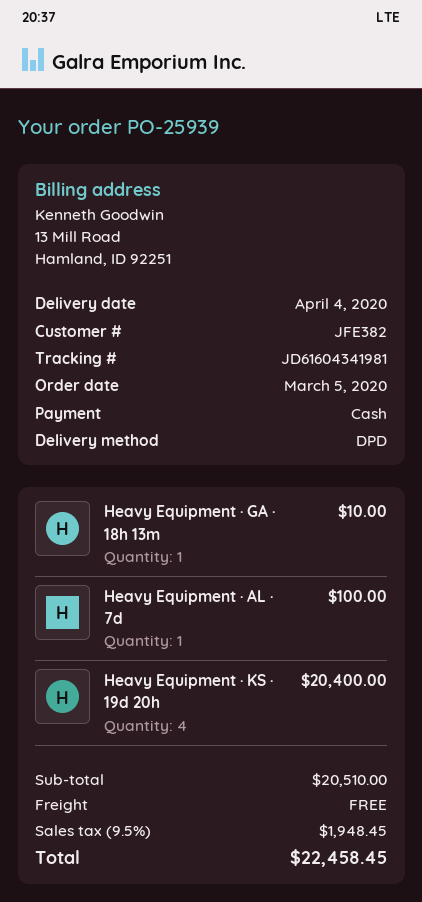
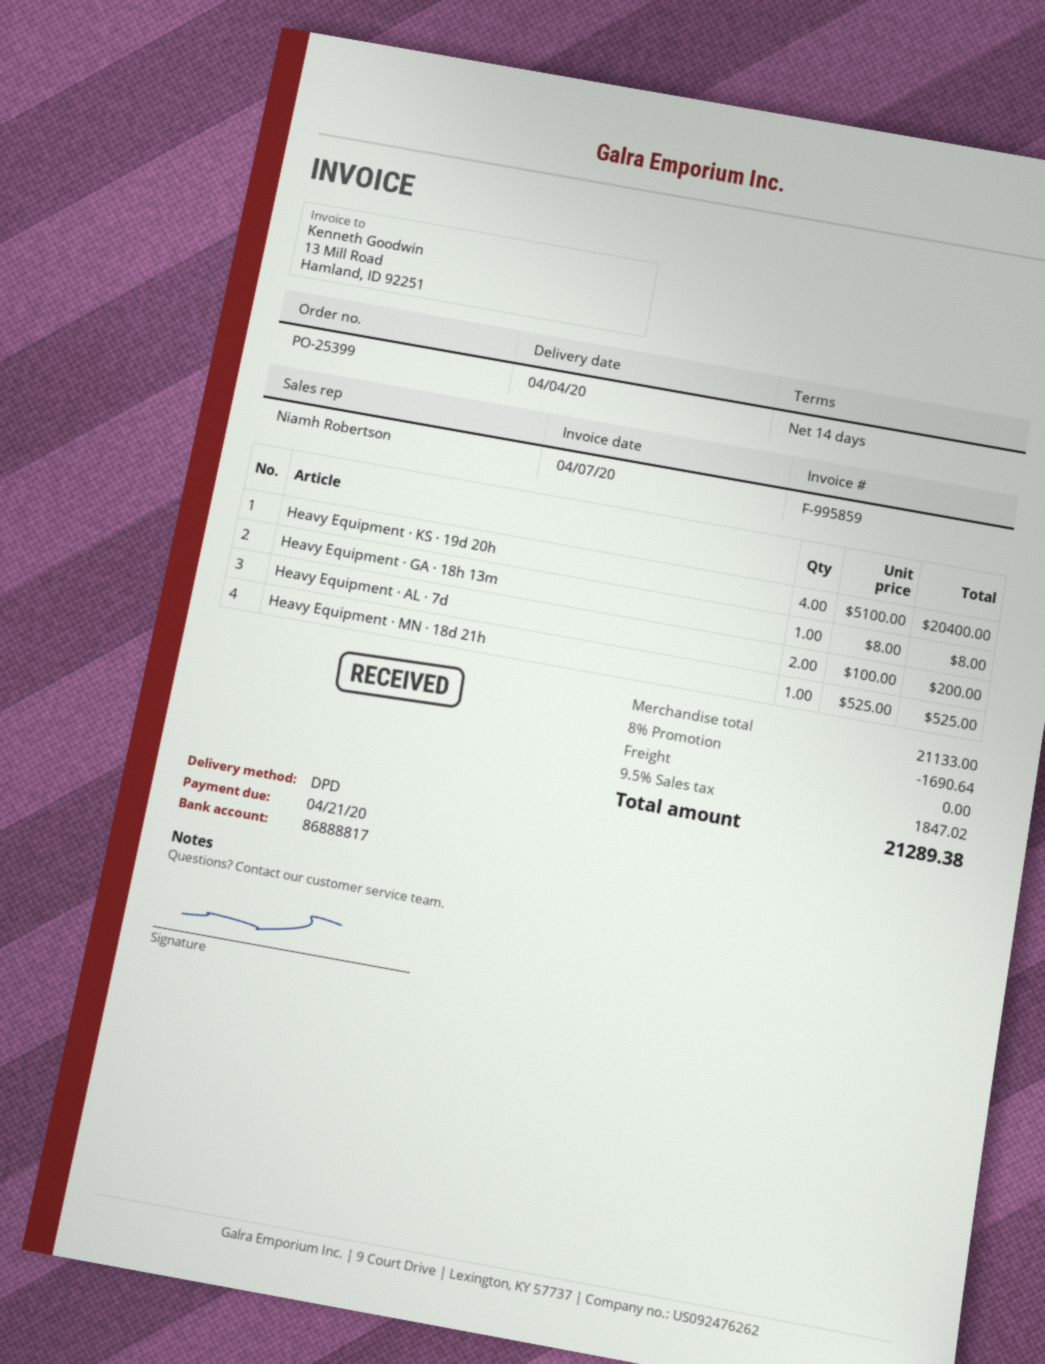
order number: PO-25939 -> PO-25399
Heavy Equipment · GA · 18h 13m: 1 for 10.00 -> 1 for 8.00
Heavy Equipment · AL · 7d: 1 for 100.00 -> 2 for 200.00
Heavy Equipment · MN · 18d 21h: none -> 1 for 525.00
subtotal: 20510.00 -> 21133.00
discount: none -> 8% = 1690.64
tax: 9.5% = 1948.45 -> 9.5% = 1847.02
total: 22458.45 -> 21289.38

